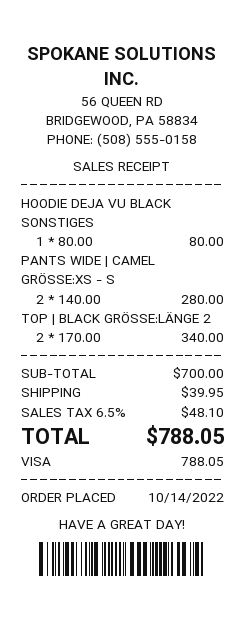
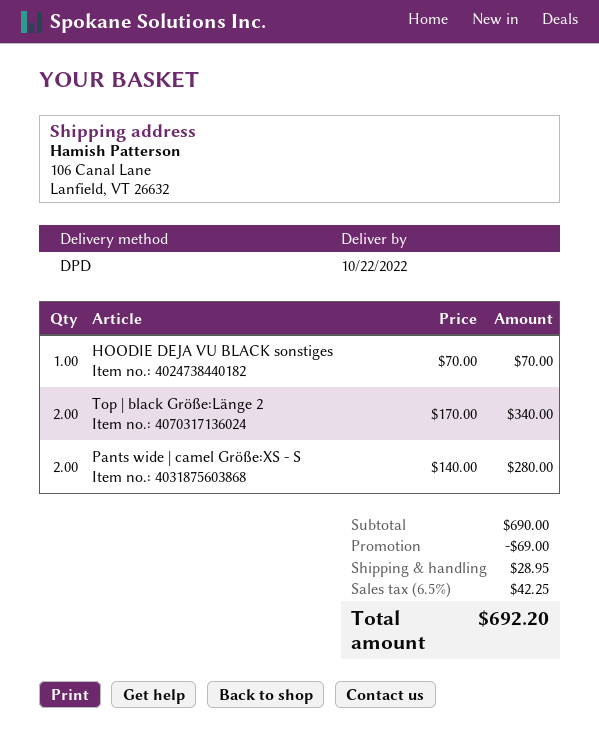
HOODIE DEJA VU BLACK SONSTIGES: 1 x 80.00 = 80.00 -> 1 x 70.00 = 70.00
subtotal: 700.00 -> 690.00
discount: none -> 69.00
shipping: 39.95 -> 28.95
tax: 6.5% = 48.10 -> 6.5% = 42.25
total: 788.05 -> 692.20

